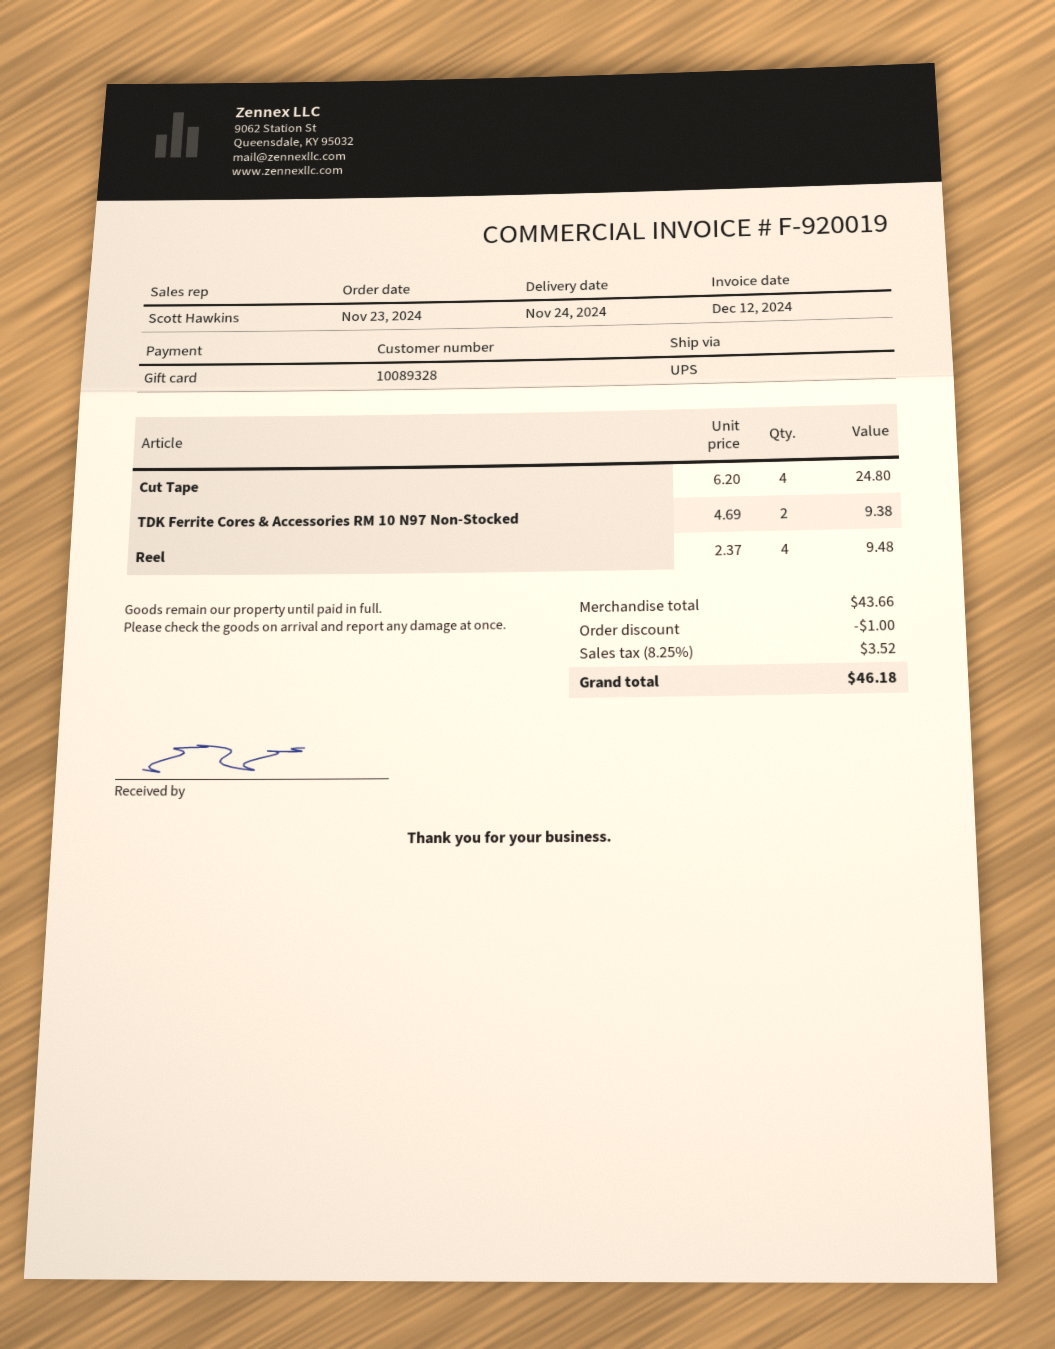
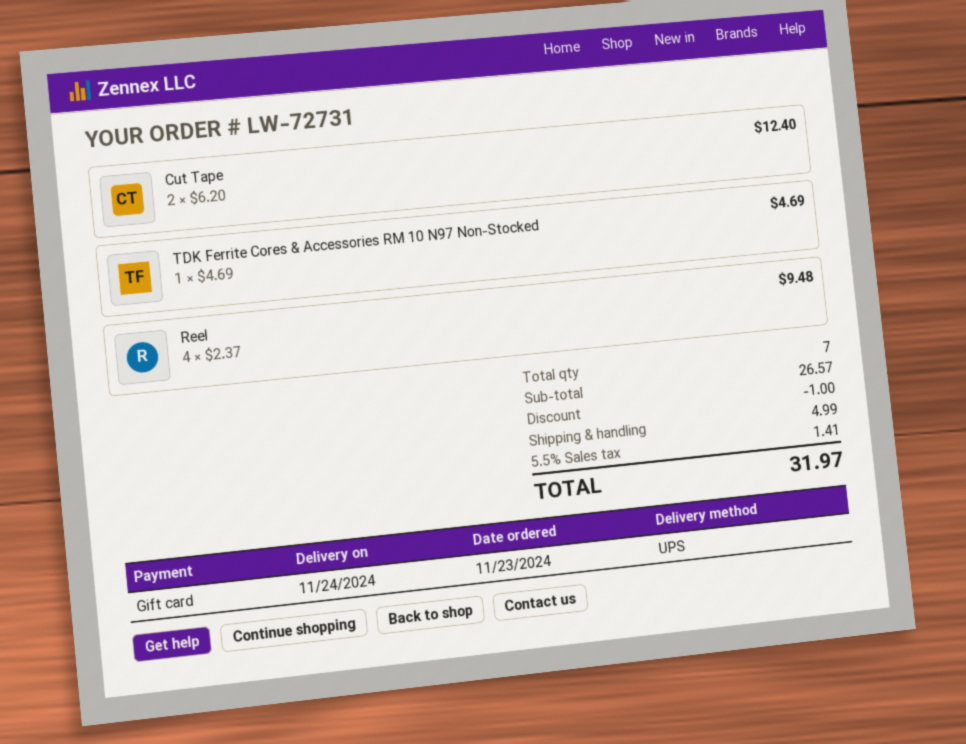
Cut Tape: 4 x 6.20 = 24.80 -> 2 x 6.20 = 12.40
TDK Ferrite Cores & Accessories RM 10 N97 Non-Stocked: 2 x 4.69 = 9.38 -> 1 x 4.69 = 4.69
subtotal: 43.66 -> 26.57
shipping: none -> 4.99
tax: 8.25% = 3.52 -> 5.5% = 1.41
total: 46.18 -> 31.97

